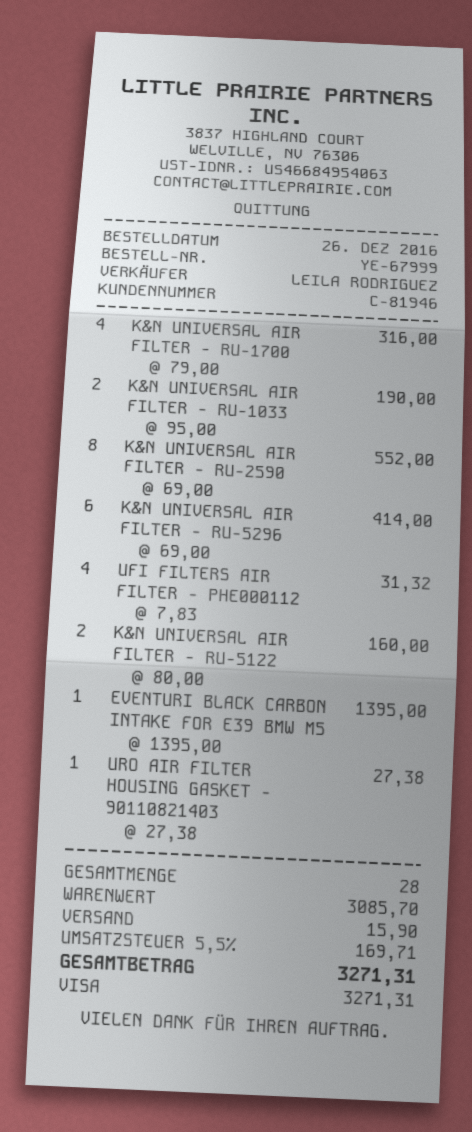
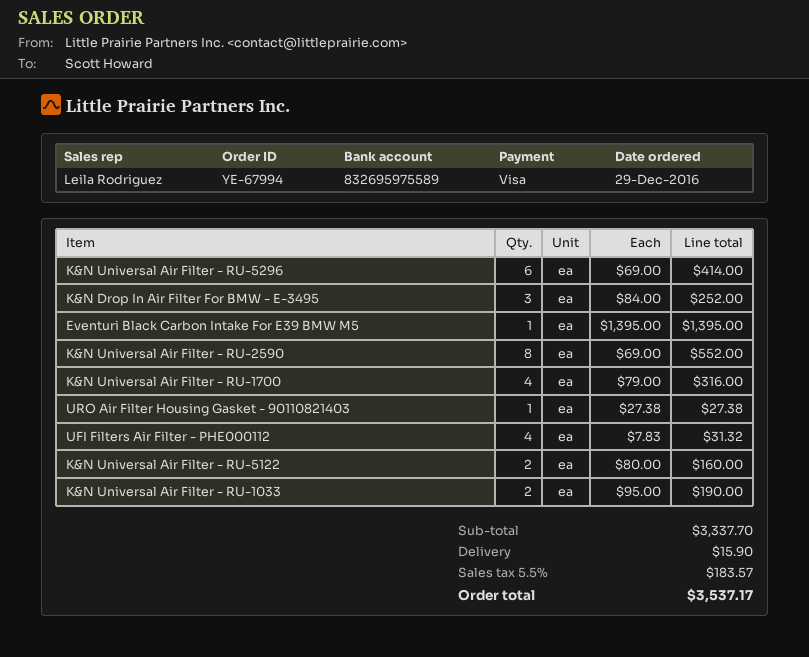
order number: YE-67999 -> YE-67994
order date: 2016-12-26 -> 2016-12-29
K&N Drop In Air Filter For BMW - E-3495: none -> 3 x 84.00 = 252.00
subtotal: 3085.70 -> 3337.70
tax: 5.5% = 169.71 -> 5.5% = 183.57
total: 3271.31 -> 3537.17

